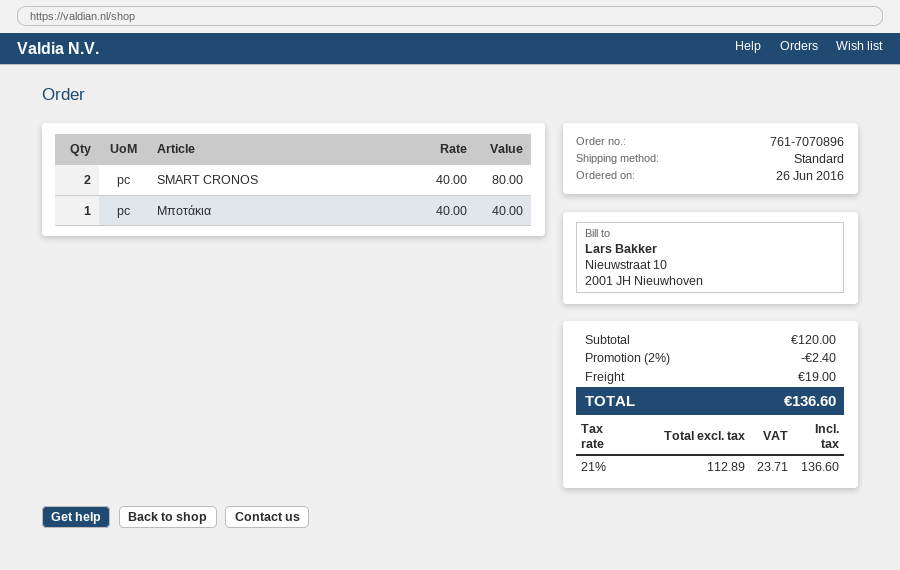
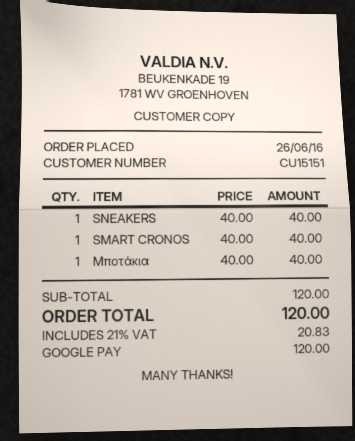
SMART CRONOS: 2 x 40.00 = 80.00 -> 1 x 40.00 = 40.00
SNEAKERS: none -> 1 x 40.00 = 40.00
discount: 2% = 2.40 -> none
shipping: 19.00 -> none
tax: 21% = 23.71 -> 21% = 20.83
total: 136.60 -> 120.00

